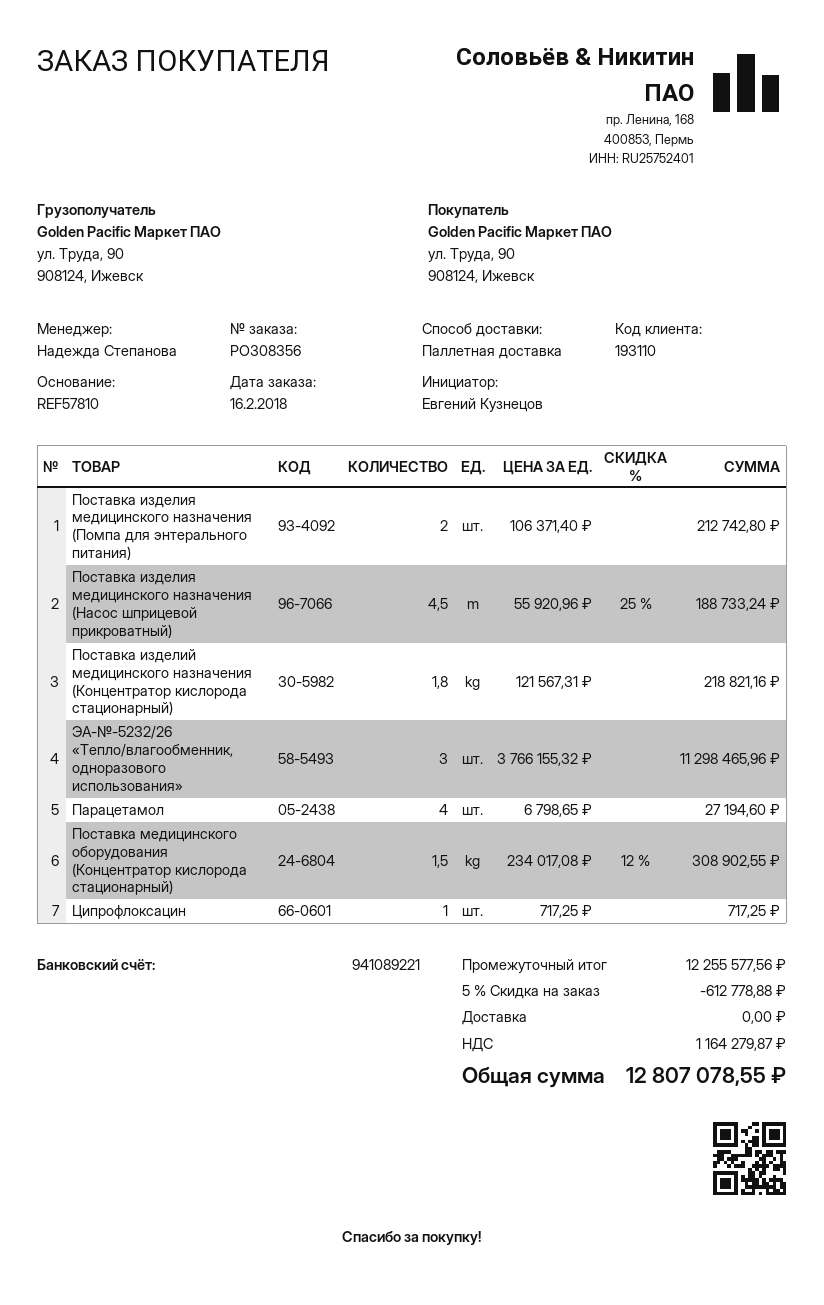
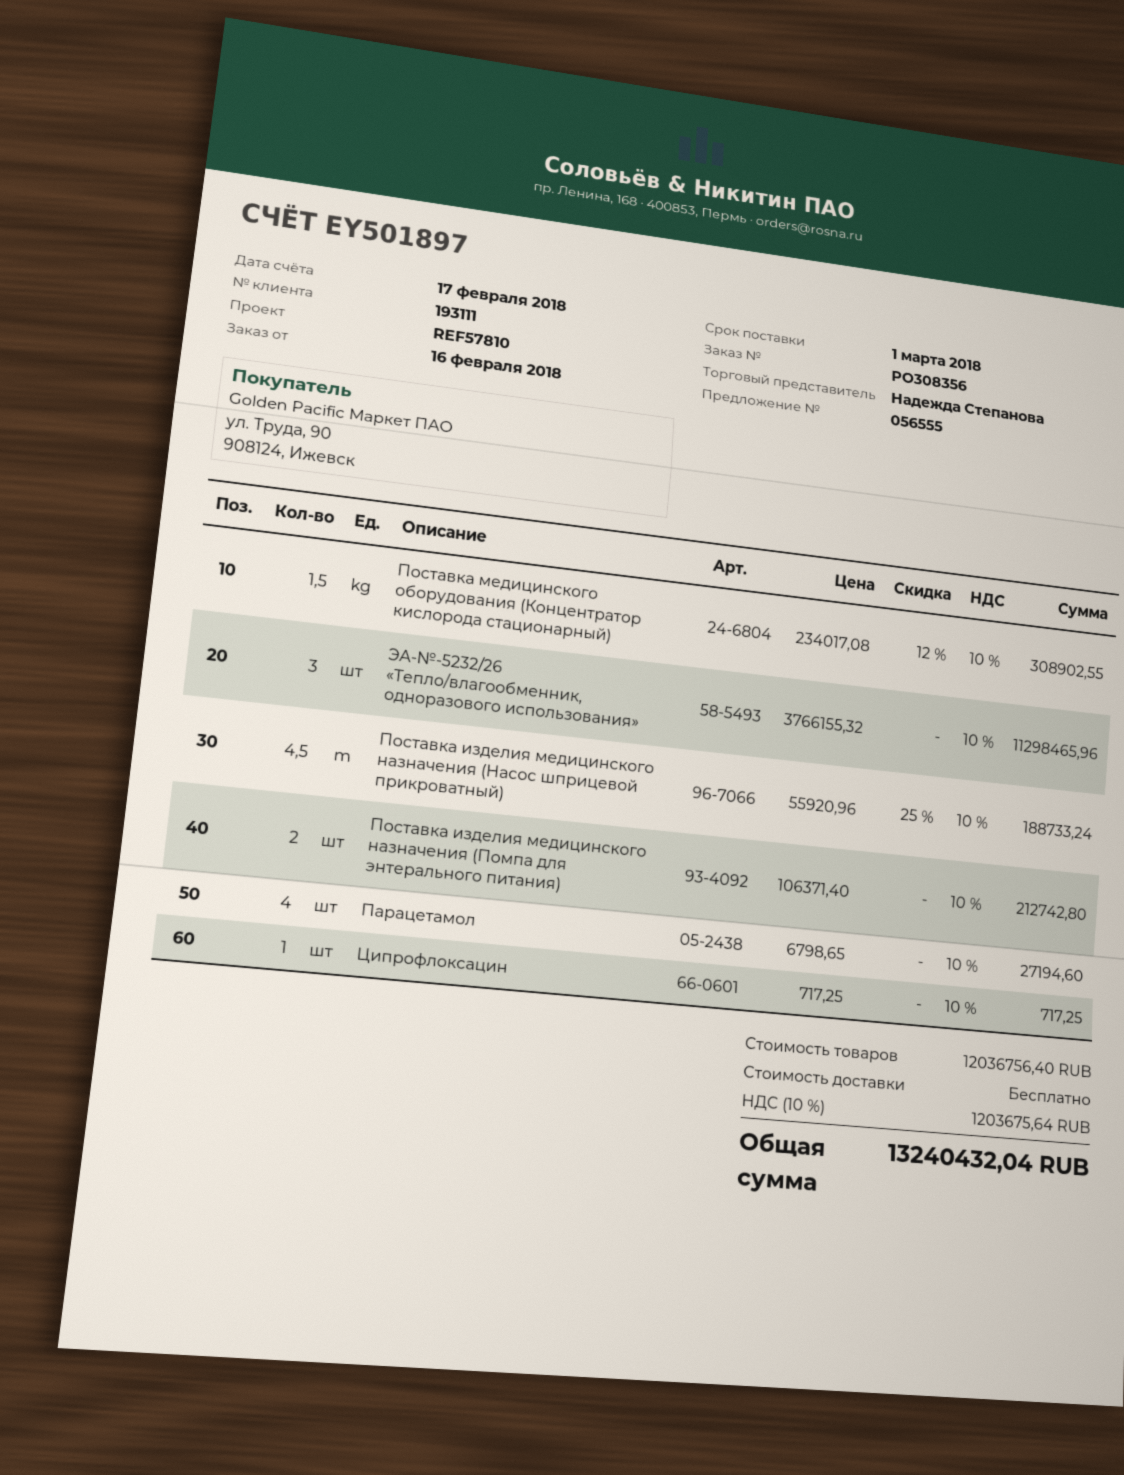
customer number: 193110 -> 193111
Поставка изделий медицинского назначения (Концентратор кислорода стационарный): 1.8 x 121567.31 = 218821.16 -> none
subtotal: 12255577.56 -> 12036756.40
discount: 5% = 612778.88 -> none
tax: 1164279.87 -> 1203675.64
total: 12807078.55 -> 13240432.04

